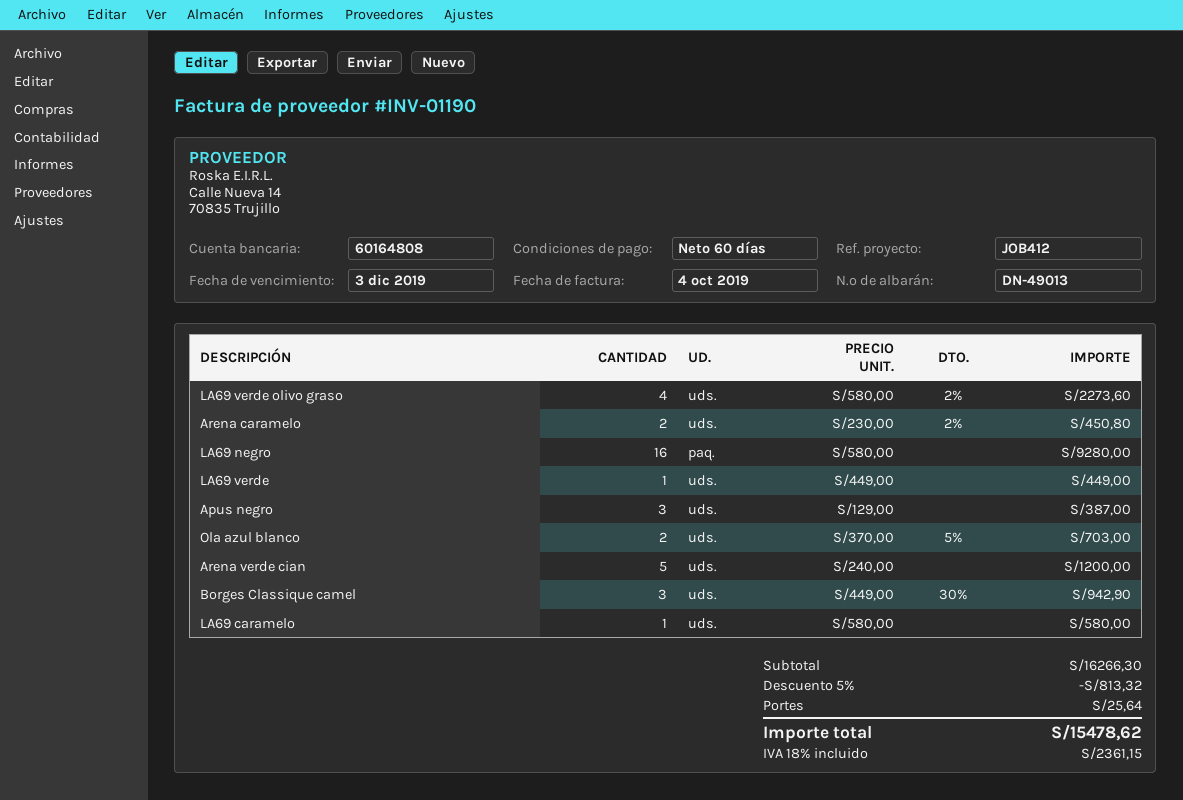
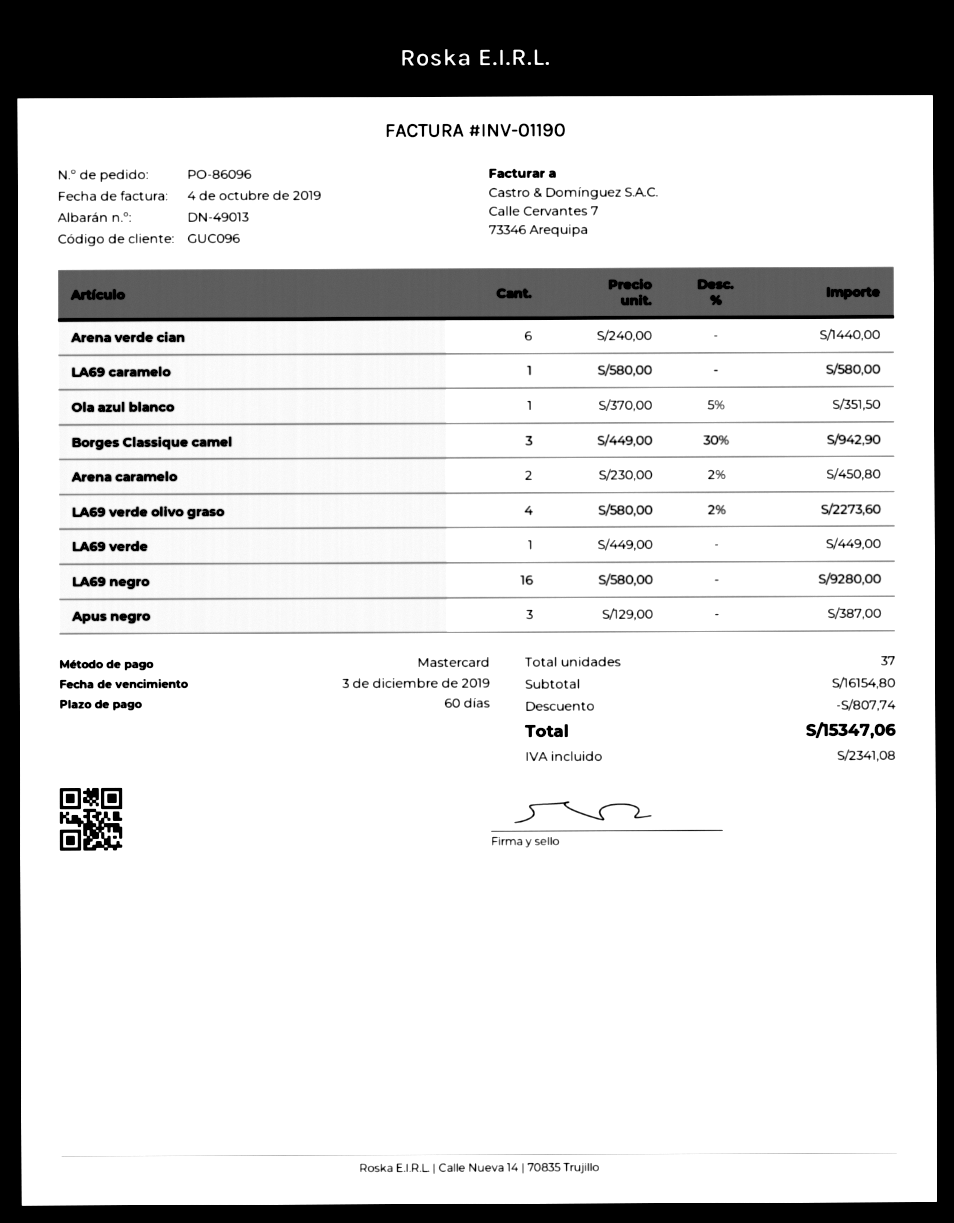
Ola azul blanco: 2 x 370.00 - 5% = 703.00 -> 1 x 370.00 - 5% = 351.50
Arena verde cian: 5 x 240.00 = 1200.00 -> 6 x 240.00 = 1440.00
subtotal: 16266.30 -> 16154.80
discount: 813.32 -> 807.74
shipping: 25.64 -> none
tax: 2361.15 -> 2341.08
total: 15478.62 -> 15347.06

